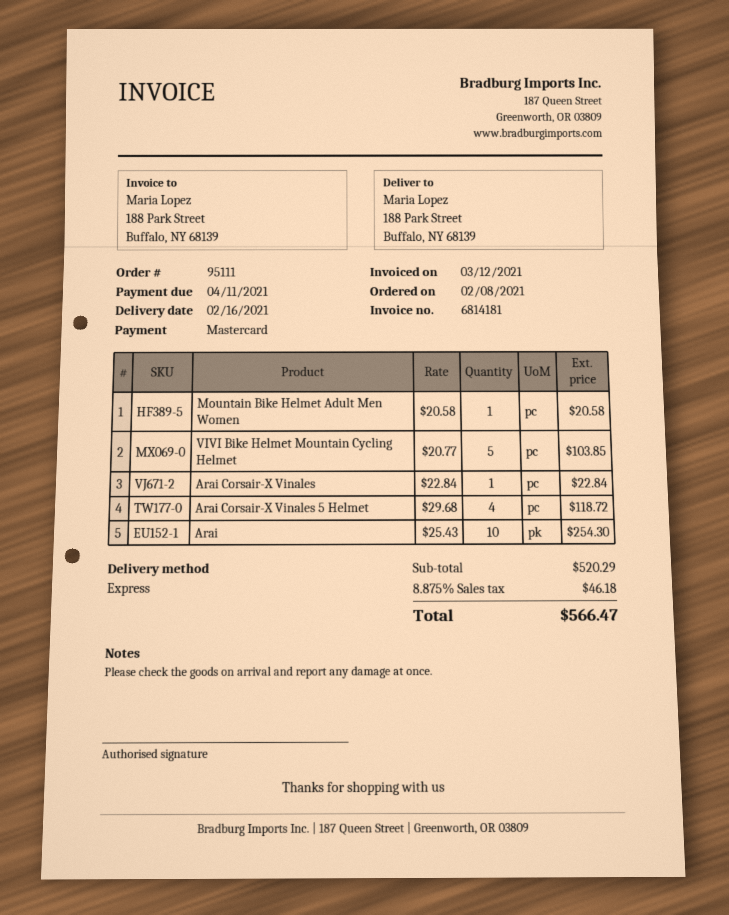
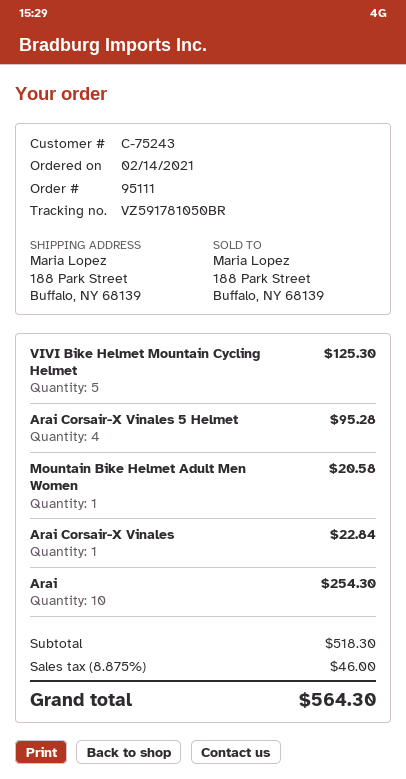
order date: 2021-02-08 -> 2021-02-14
VIVI Bike Helmet Mountain Cycling Helmet: 5 for 103.85 -> 5 for 125.30
Arai Corsair-X Vinales 5 Helmet: 4 for 118.72 -> 4 for 95.28
subtotal: 520.29 -> 518.30
tax: 8.875% = 46.18 -> 8.875% = 46.00
total: 566.47 -> 564.30

